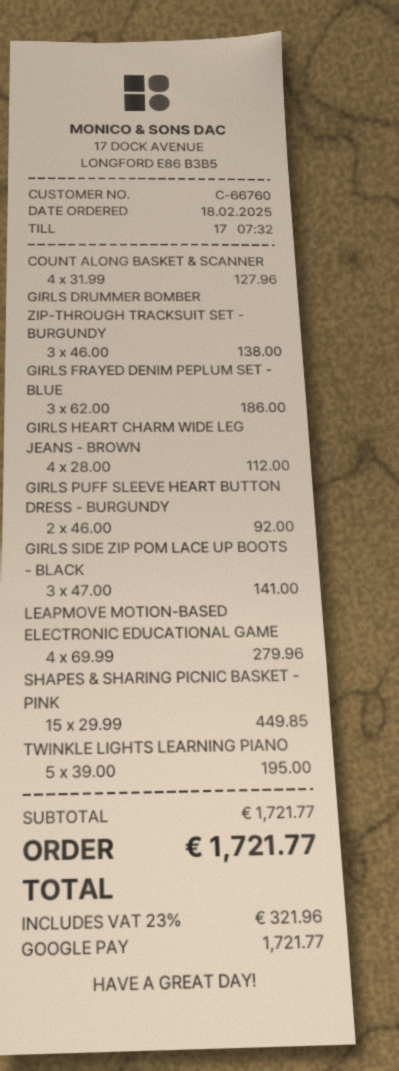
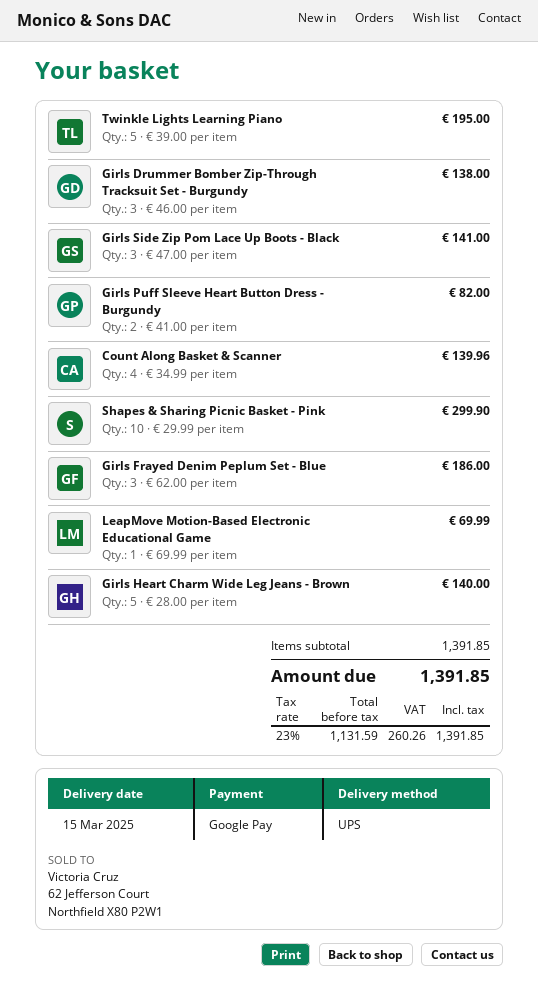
COUNT ALONG BASKET & SCANNER: 4 x 31.99 = 127.96 -> 4 x 34.99 = 139.96
GIRLS HEART CHARM WIDE LEG JEANS - BROWN: 4 x 28.00 = 112.00 -> 5 x 28.00 = 140.00
GIRLS PUFF SLEEVE HEART BUTTON DRESS - BURGUNDY: 2 x 46.00 = 92.00 -> 2 x 41.00 = 82.00
LEAPMOVE MOTION-BASED ELECTRONIC EDUCATIONAL GAME: 4 x 69.99 = 279.96 -> 1 x 69.99 = 69.99
SHAPES & SHARING PICNIC BASKET - PINK: 15 x 29.99 = 449.85 -> 10 x 29.99 = 299.90
subtotal: 1721.77 -> 1391.85
tax: 23% = 321.96 -> 23% = 260.26
total: 1721.77 -> 1391.85

